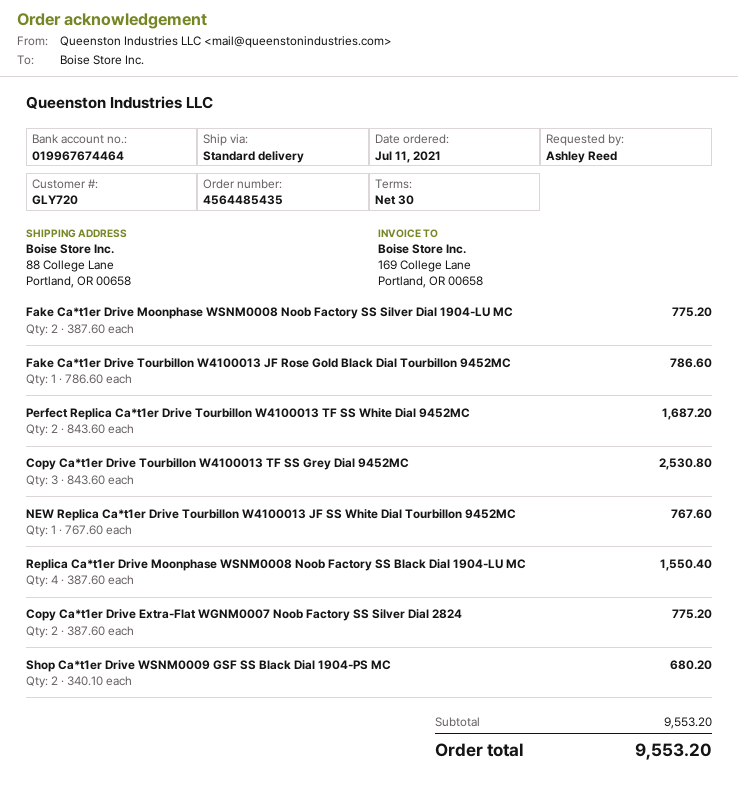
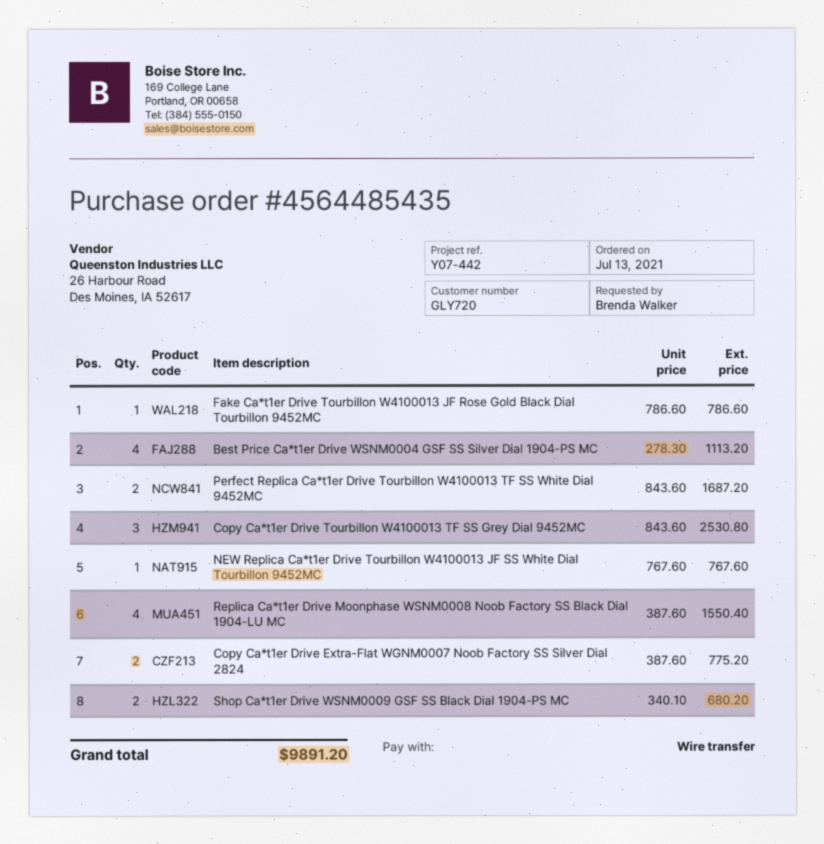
order date: 2021-07-11 -> 2021-07-13
ordered by: Ashley Reed -> Brenda Walker
Fake Ca*t1er Drive Moonphase WSNM0008 Noob Factory SS Silver Dial 1904-LU MC: 2 x 387.60 = 775.20 -> none
Best Price Ca*t1er Drive WSNM0004 GSF SS Silver Dial 1904-PS MC: none -> 4 x 278.30 = 1113.20
total: 9553.20 -> 9891.20

